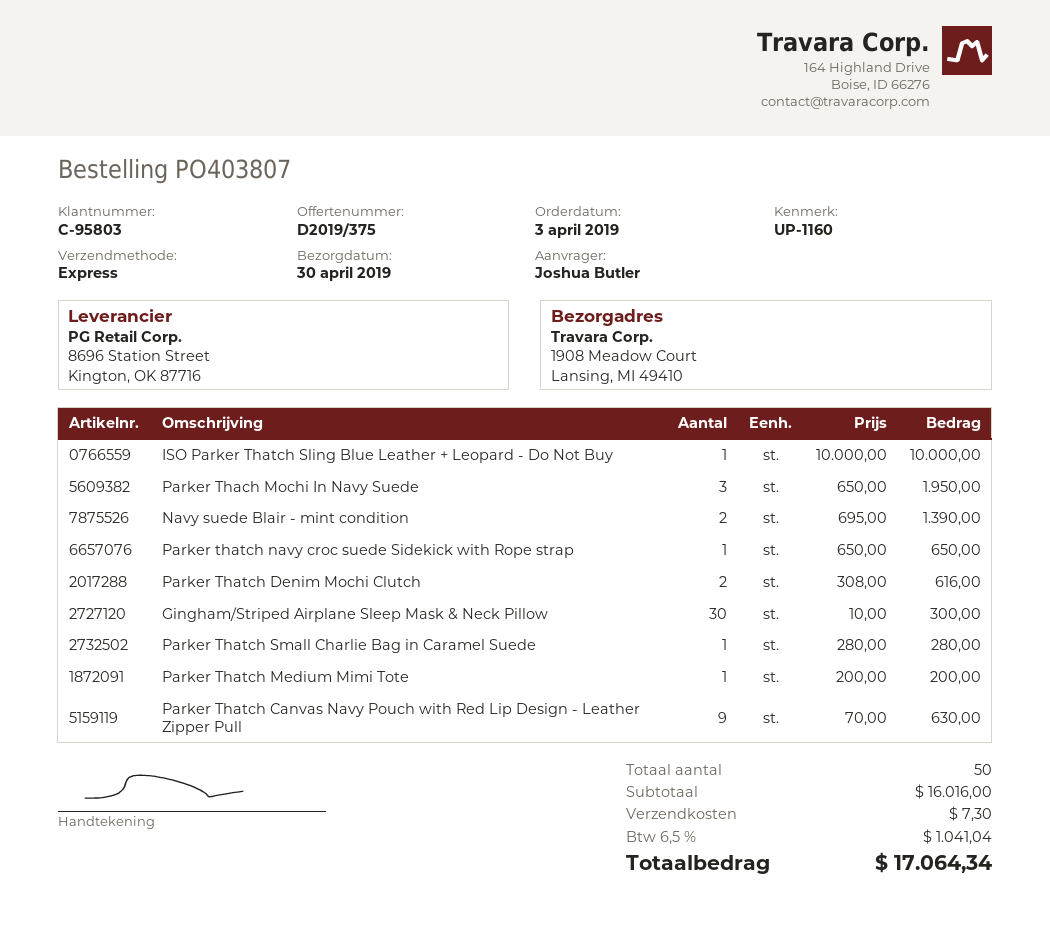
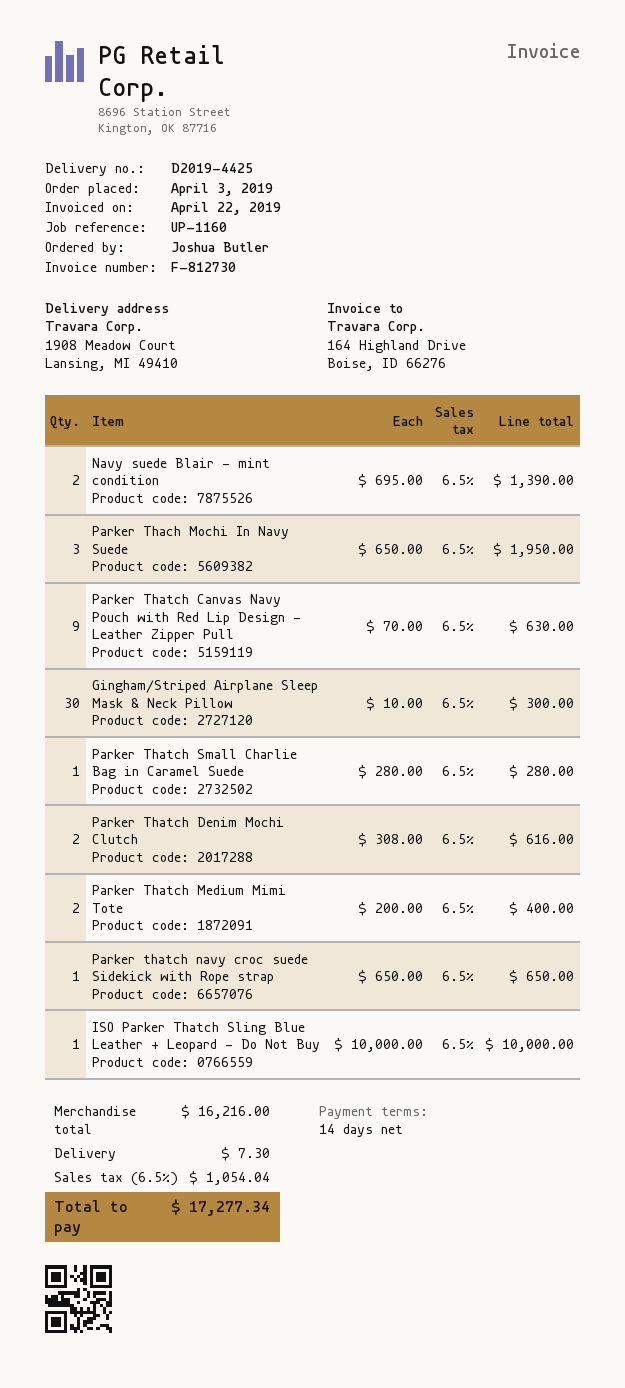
Parker Thatch Medium Mimi Tote: 1 x 200.00 = 200.00 -> 2 x 200.00 = 400.00
subtotal: 16016.00 -> 16216.00
tax: 6.5% = 1041.04 -> 6.5% = 1054.04
total: 17064.34 -> 17277.34

